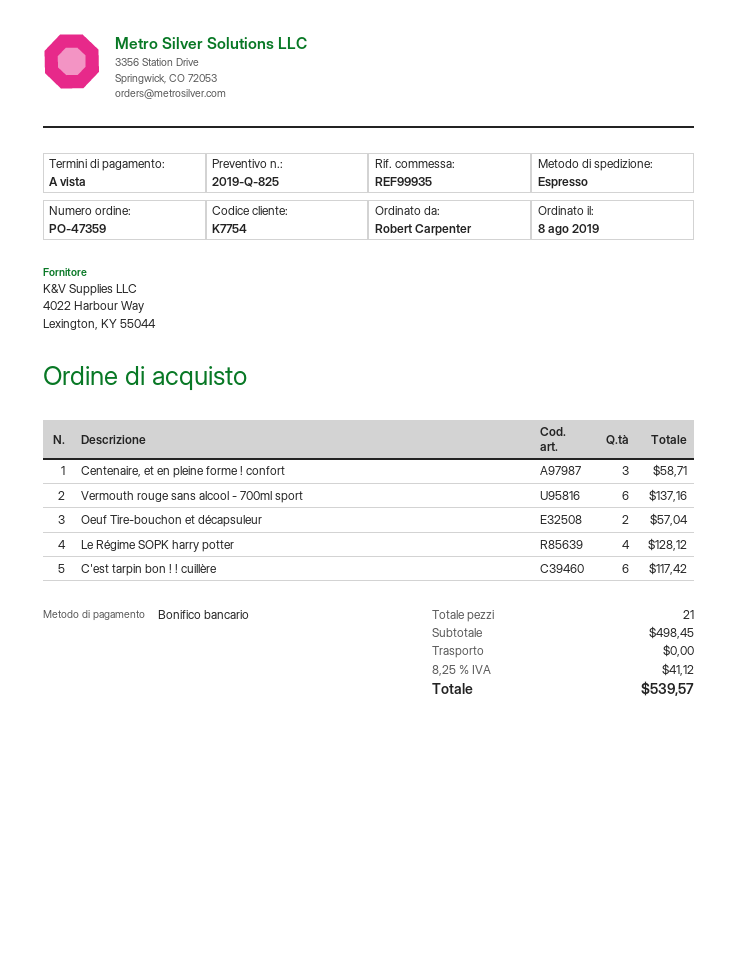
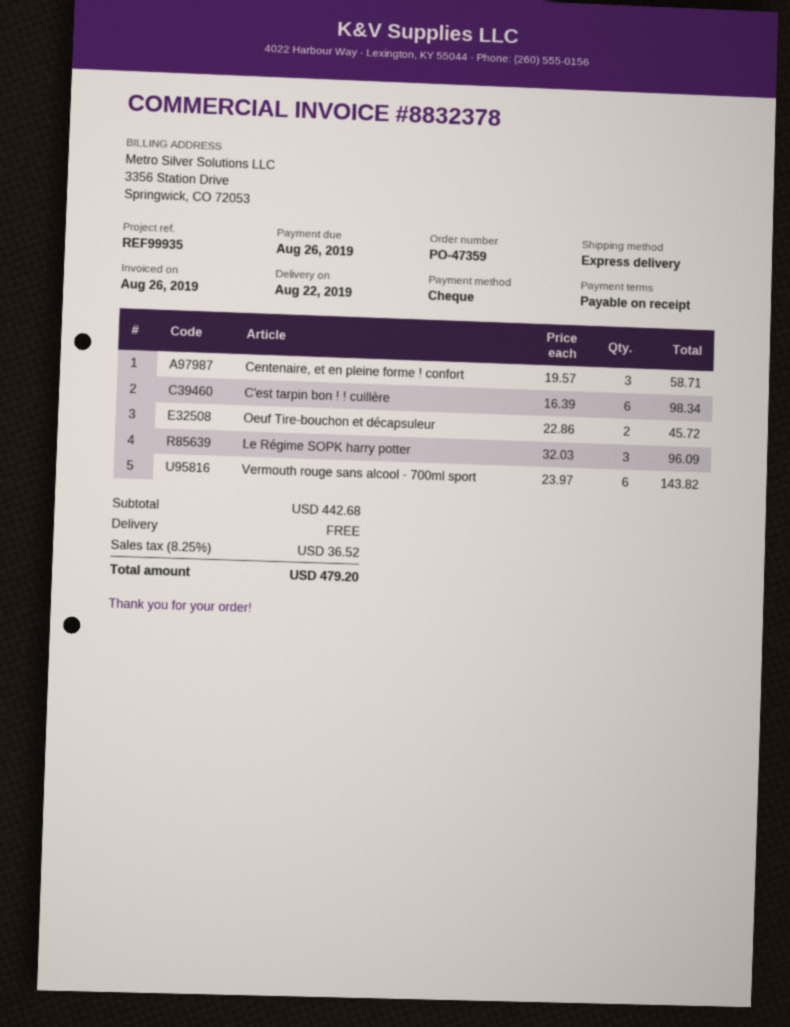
payment method: bank transfer -> cheque
Vermouth rouge sans alcool - 700ml sport: 6 for 137.16 -> 6 for 143.82
Oeuf Tire-bouchon et décapsuleur: 2 for 57.04 -> 2 for 45.72
Le Régime SOPK harry potter: 4 for 128.12 -> 3 for 96.09
C'est tarpin bon ! ! cuillère: 6 for 117.42 -> 6 for 98.34
subtotal: 498.45 -> 442.68
tax: 8.25% = 41.12 -> 8.25% = 36.52
total: 539.57 -> 479.20

